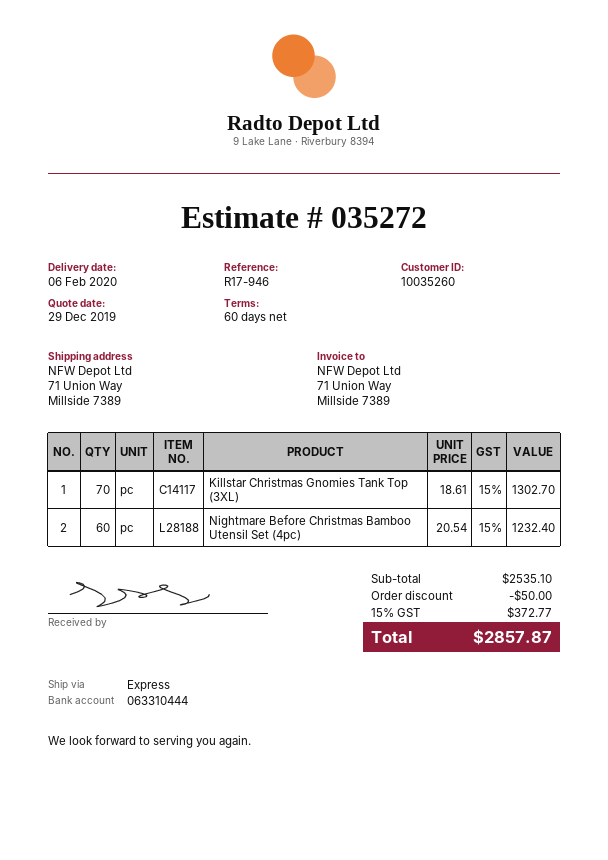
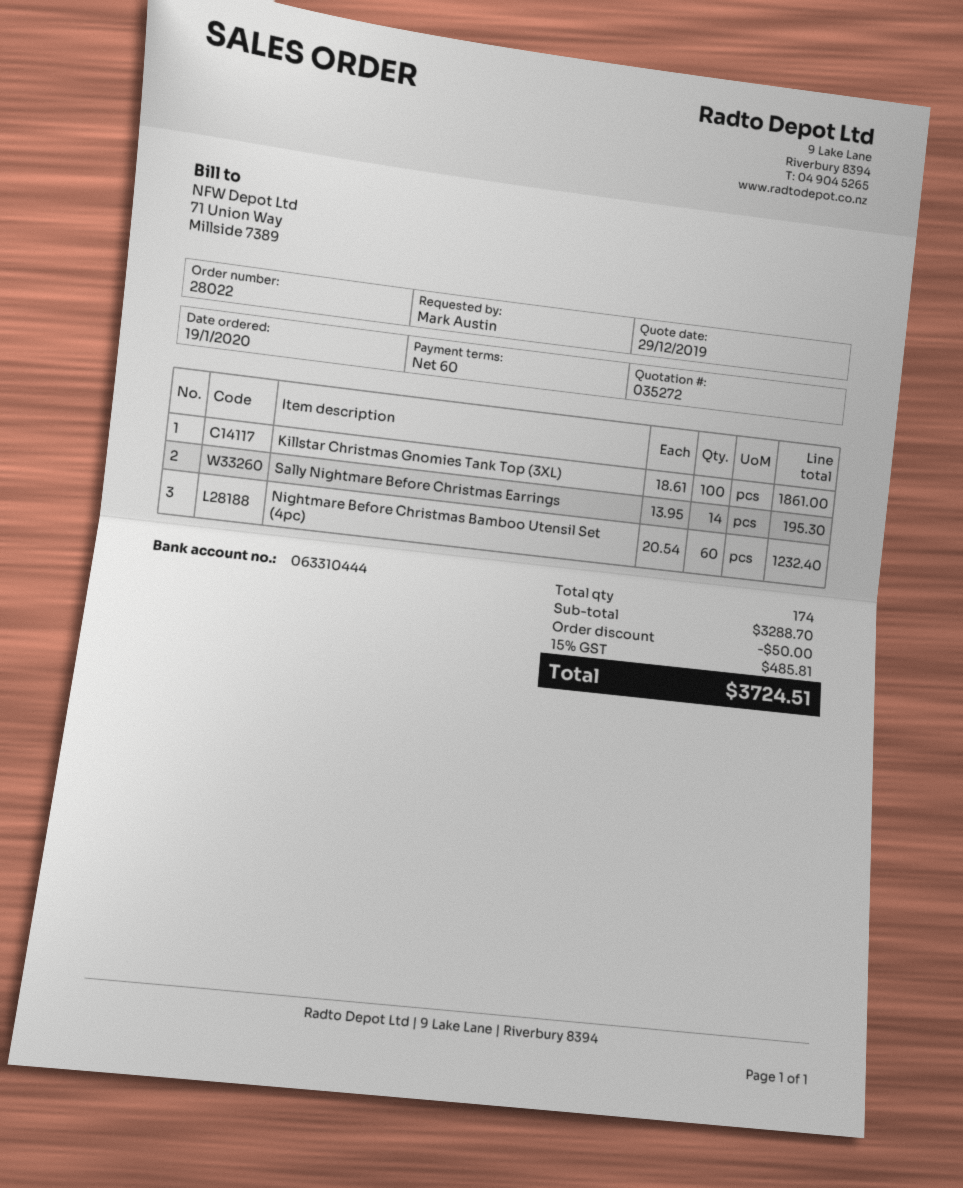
Killstar Christmas Gnomies Tank Top (3XL): 70 x 18.61 = 1302.70 -> 100 x 18.61 = 1861.00
Sally Nightmare Before Christmas Earrings: none -> 14 x 13.95 = 195.30
subtotal: 2535.10 -> 3288.70
tax: 15% = 372.77 -> 15% = 485.81
total: 2857.87 -> 3724.51

